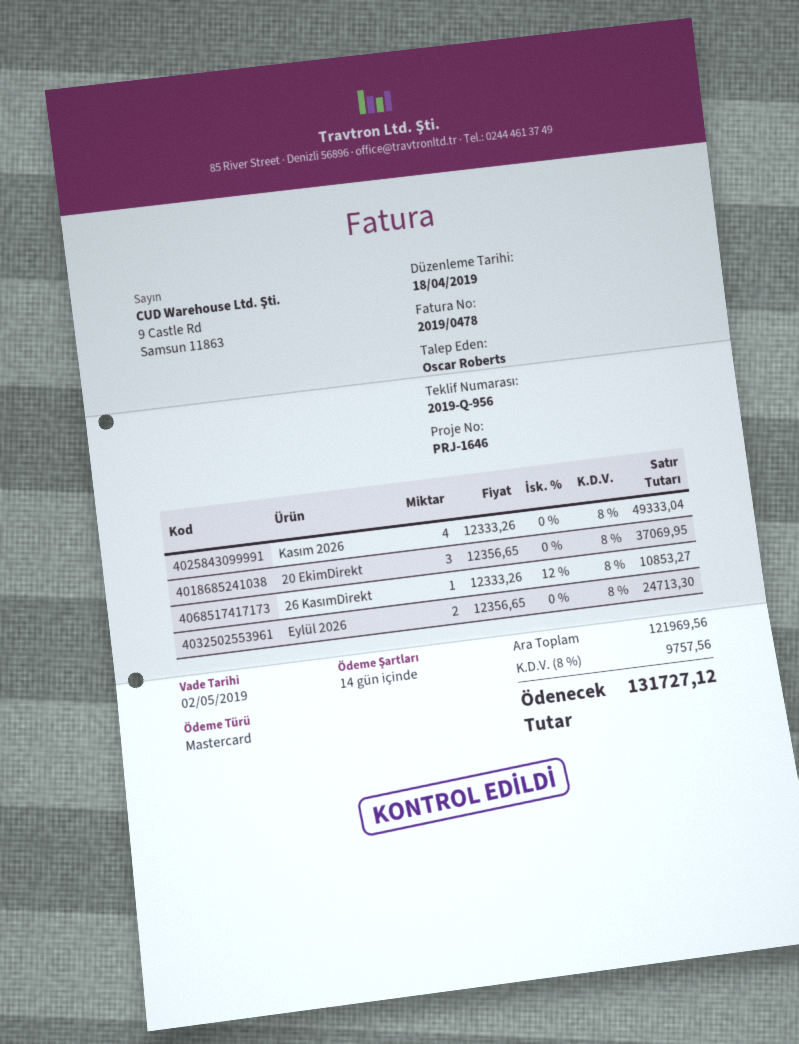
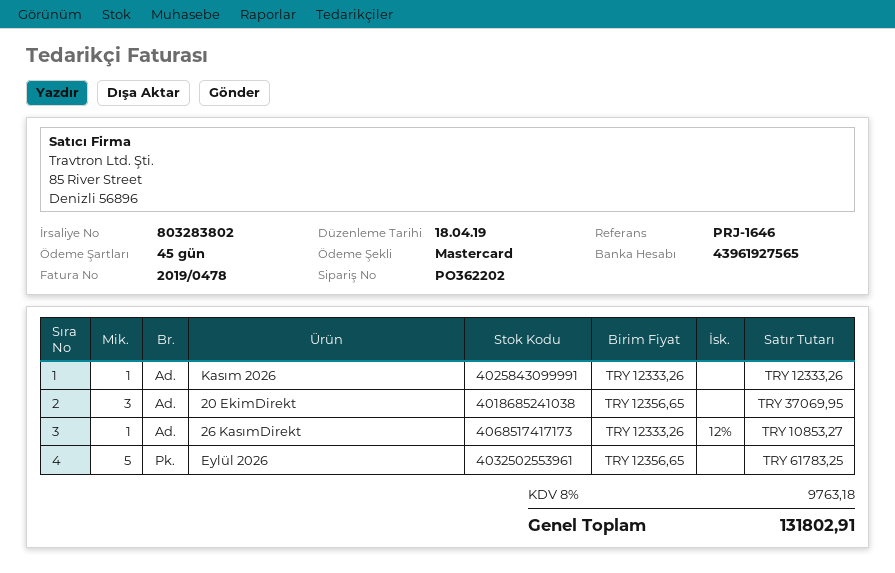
payment terms: 14 days -> 45 days
Kasım 2026: 4 x 12333.26 = 49333.04 -> 1 x 12333.26 = 12333.26
Eylül 2026: 2 x 12356.65 = 24713.30 -> 5 x 12356.65 = 61783.25
tax: 8% = 9757.56 -> 8% = 9763.18
total: 131727.12 -> 131802.91

